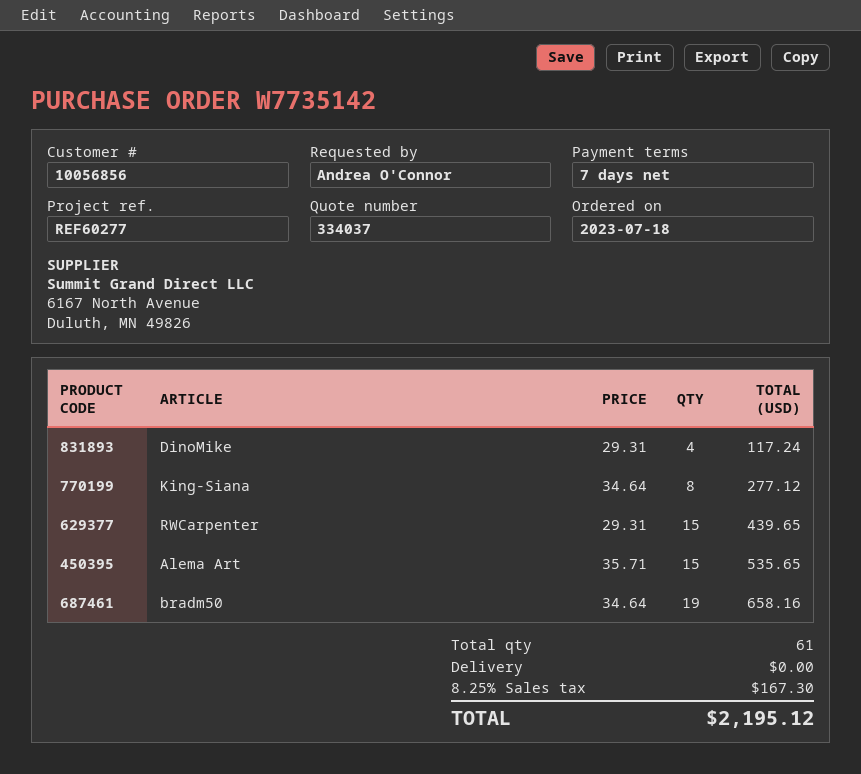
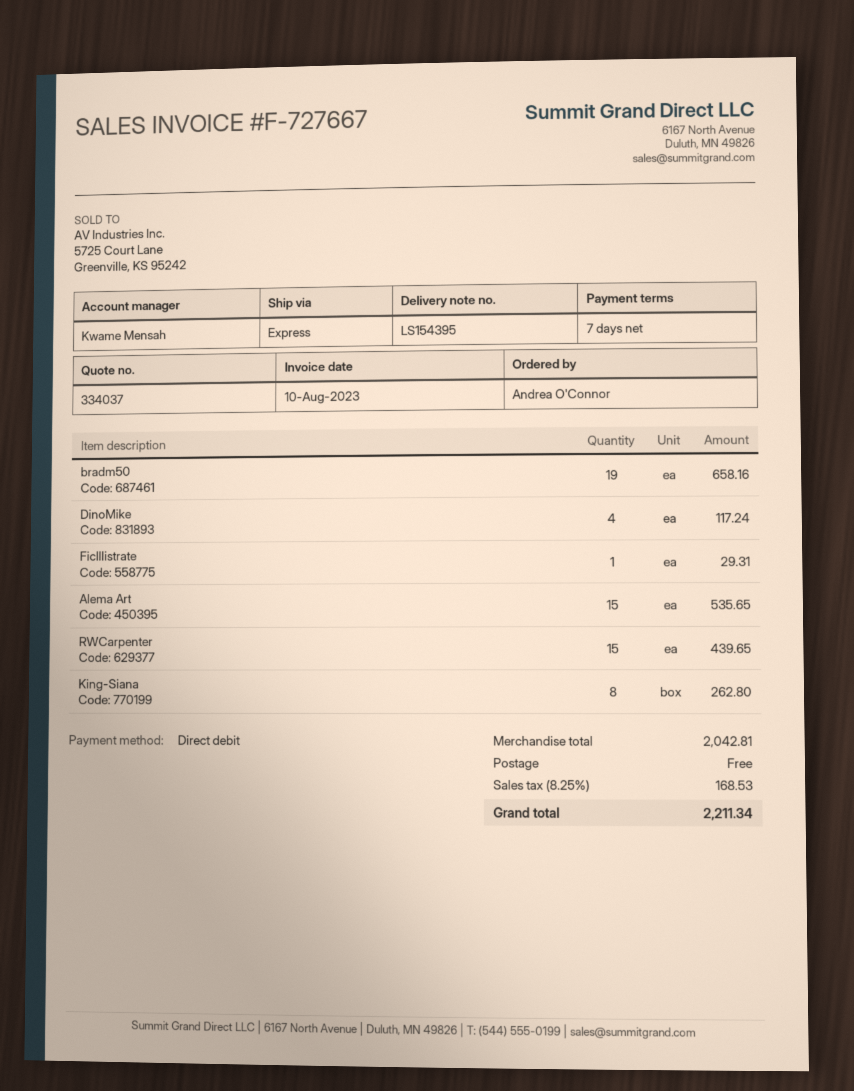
King-Siana: 8 for 277.12 -> 8 for 262.80
FicIllistrate: none -> 1 for 29.31
tax: 8.25% = 167.30 -> 8.25% = 168.53
total: 2195.12 -> 2211.34

